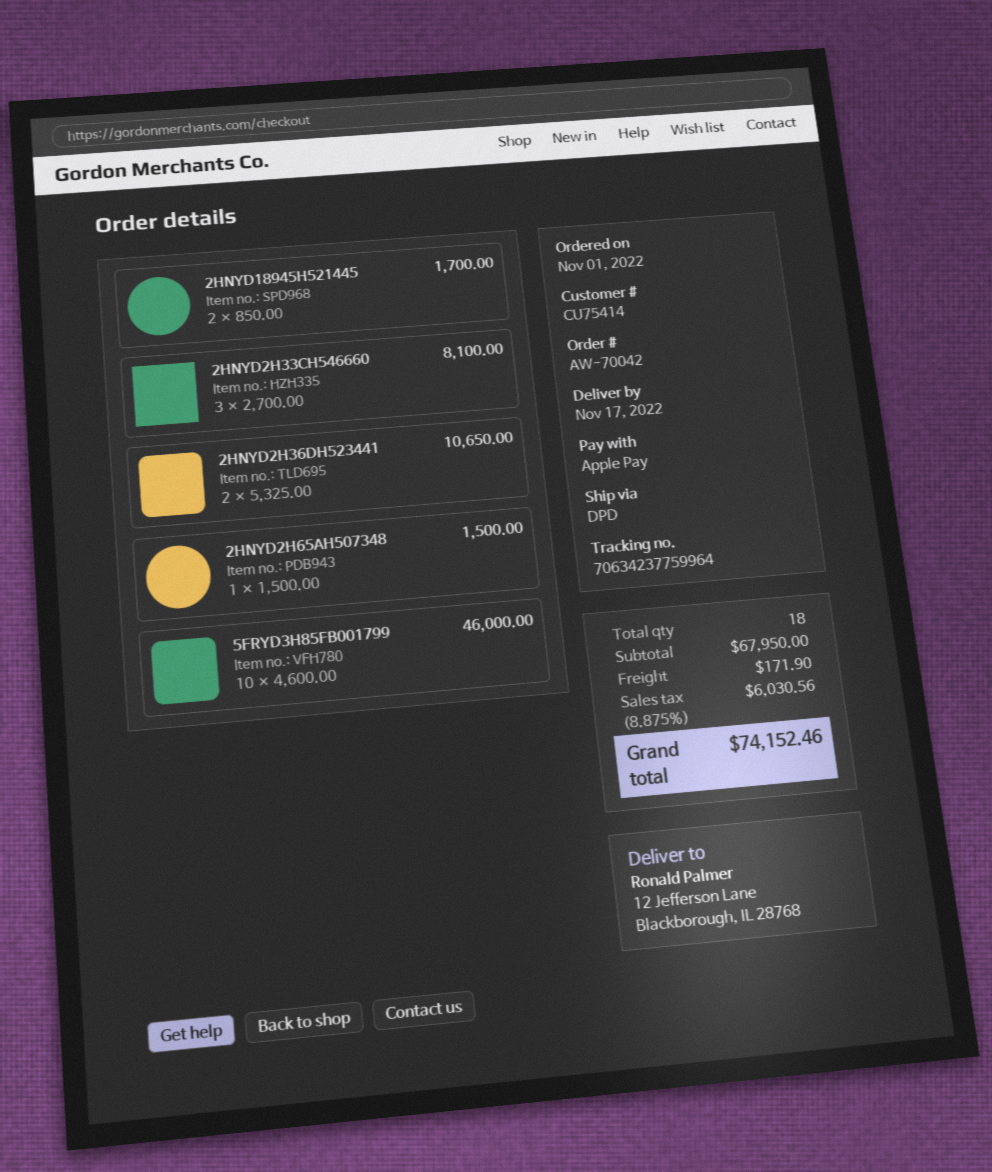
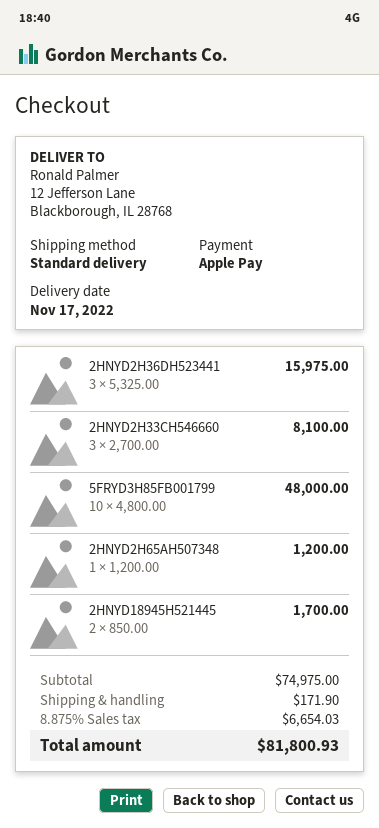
shipping method: DPD -> standard
2HNYD2H36DH523441: 2 x 5325.00 = 10650.00 -> 3 x 5325.00 = 15975.00
2HNYD2H65AH507348: 1 x 1500.00 = 1500.00 -> 1 x 1200.00 = 1200.00
5FRYD3H85FB001799: 10 x 4600.00 = 46000.00 -> 10 x 4800.00 = 48000.00
subtotal: 67950.00 -> 74975.00
tax: 8.875% = 6030.56 -> 8.875% = 6654.03
total: 74152.46 -> 81800.93

